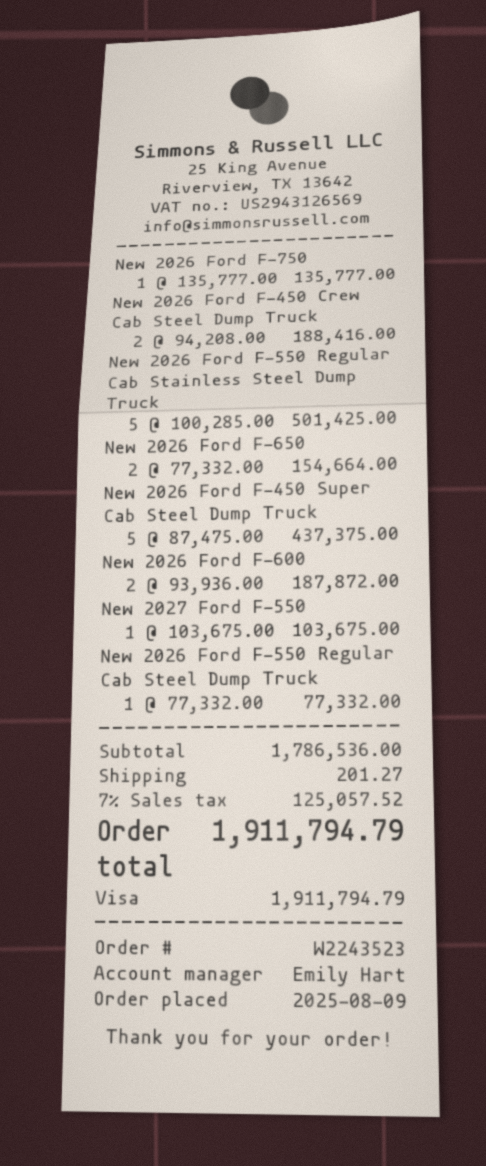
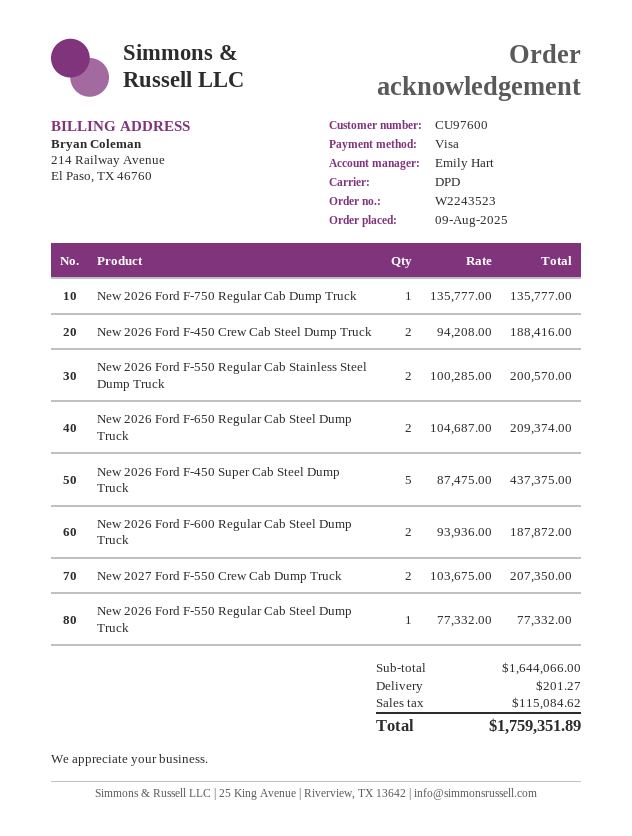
New 2026 Ford F-550 Regular Cab Stainless Steel Dump Truck: 5 x 100285.00 = 501425.00 -> 2 x 100285.00 = 200570.00
New 2026 Ford F-650: 2 x 77332.00 = 154664.00 -> 2 x 104687.00 = 209374.00
New 2027 Ford F-550: 1 x 103675.00 = 103675.00 -> 2 x 103675.00 = 207350.00
subtotal: 1786536.00 -> 1644066.00
tax: 125057.52 -> 115084.62
total: 1911794.79 -> 1759351.89

